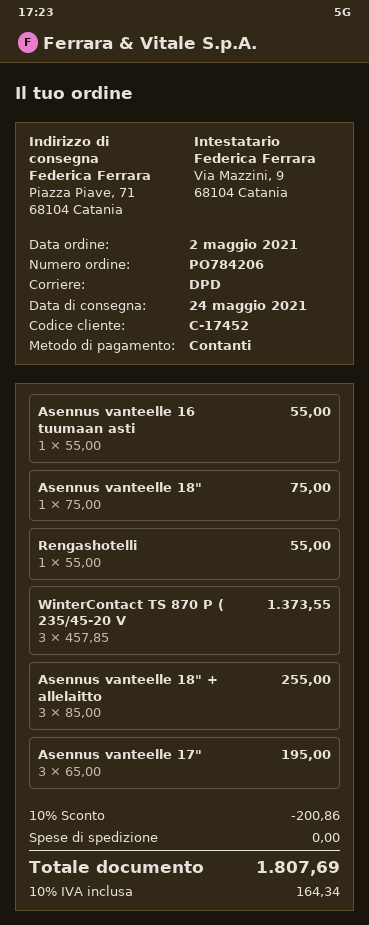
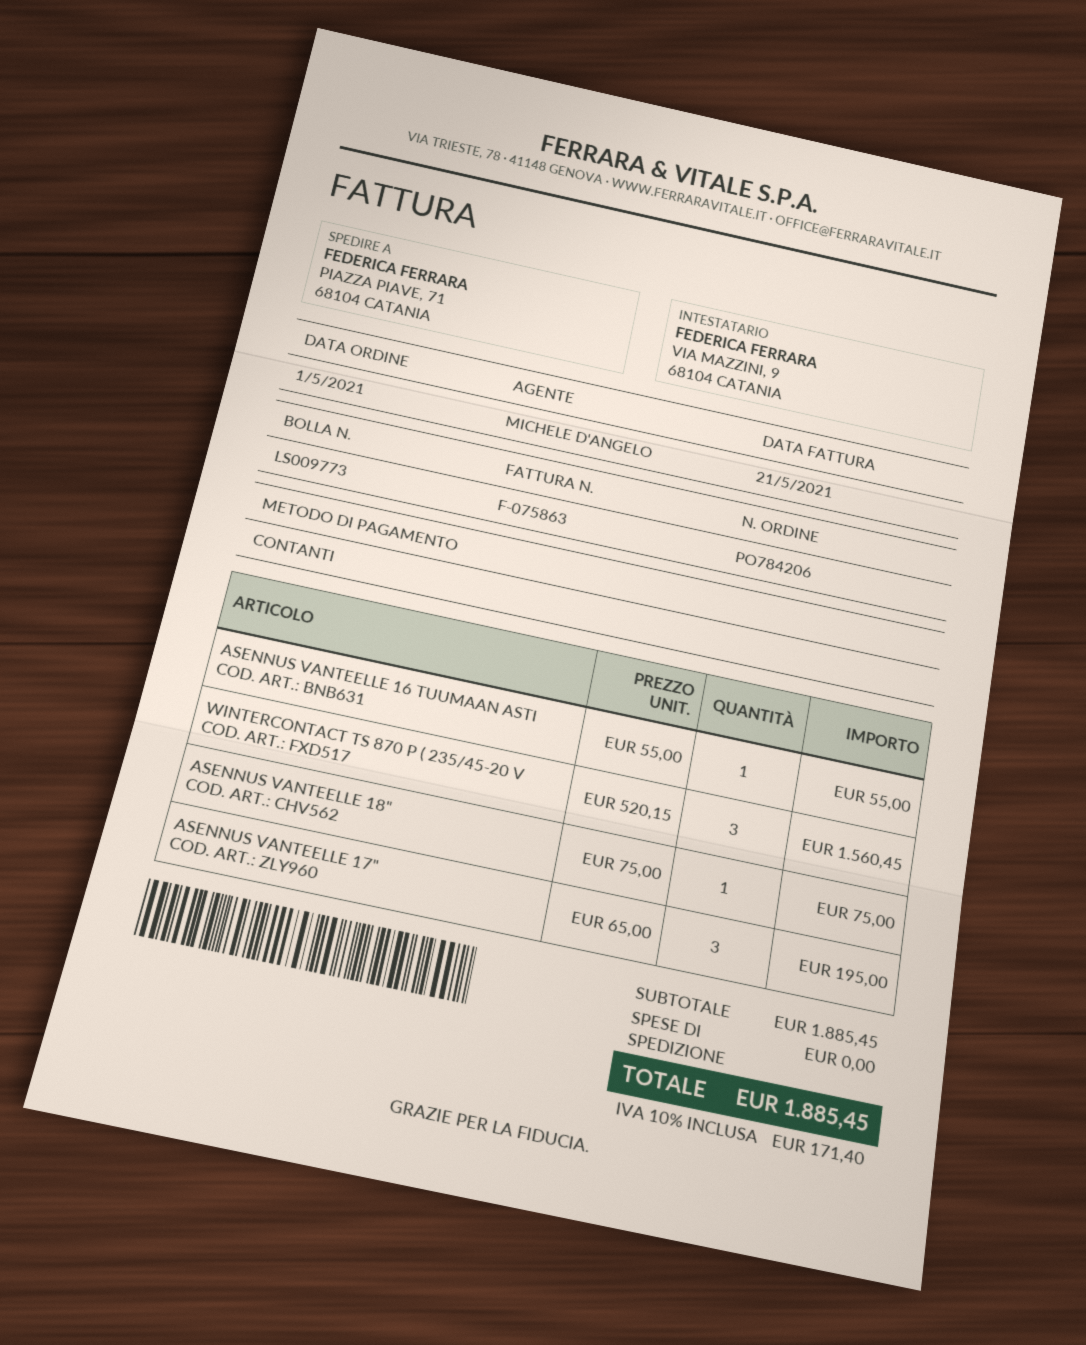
order date: 2021-05-02 -> 2021-05-01
Rengashotelli: 1 x 55.00 = 55.00 -> none
WinterContact TS 870 P ( 235/45-20 V: 3 x 457.85 = 1373.55 -> 3 x 520.15 = 1560.45
Asennus vanteelle 18" + allelaitto: 3 x 85.00 = 255.00 -> none
discount: 10% = 200.86 -> none
tax: 10% = 164.34 -> 10% = 171.40
total: 1807.69 -> 1885.45

